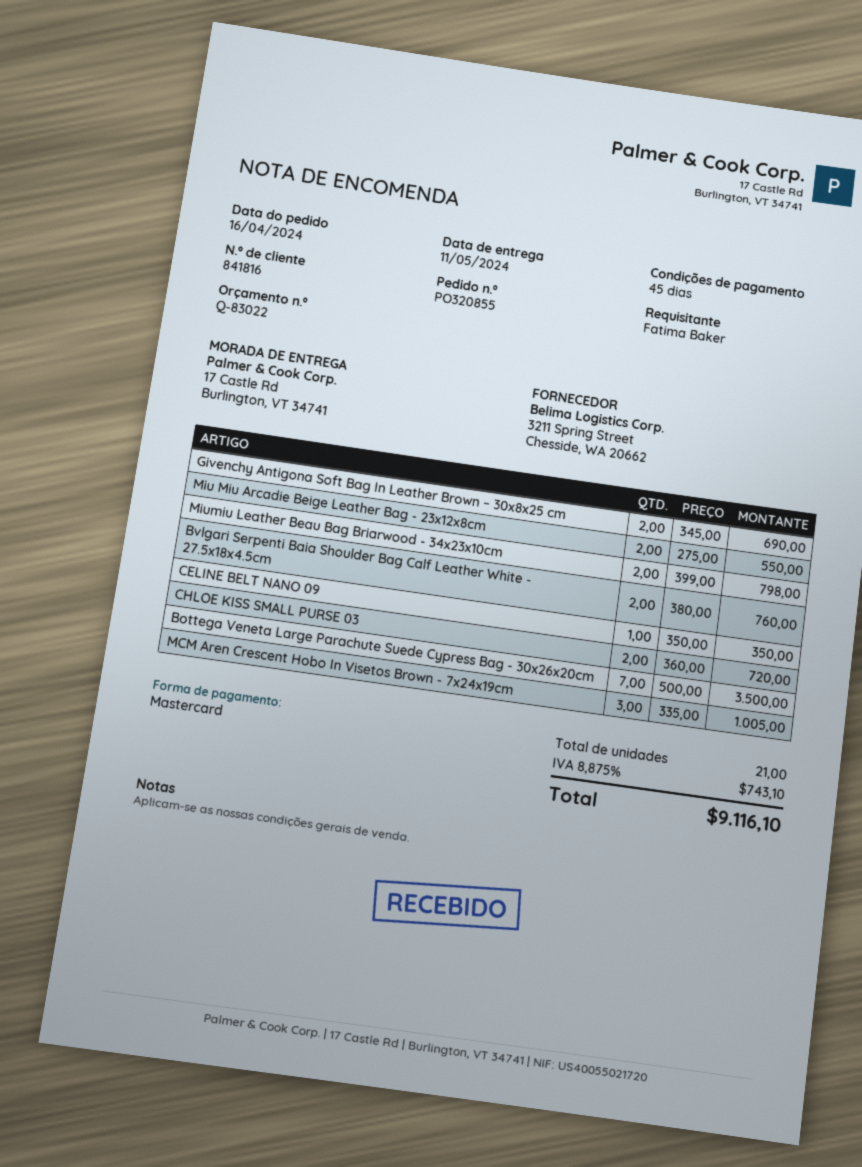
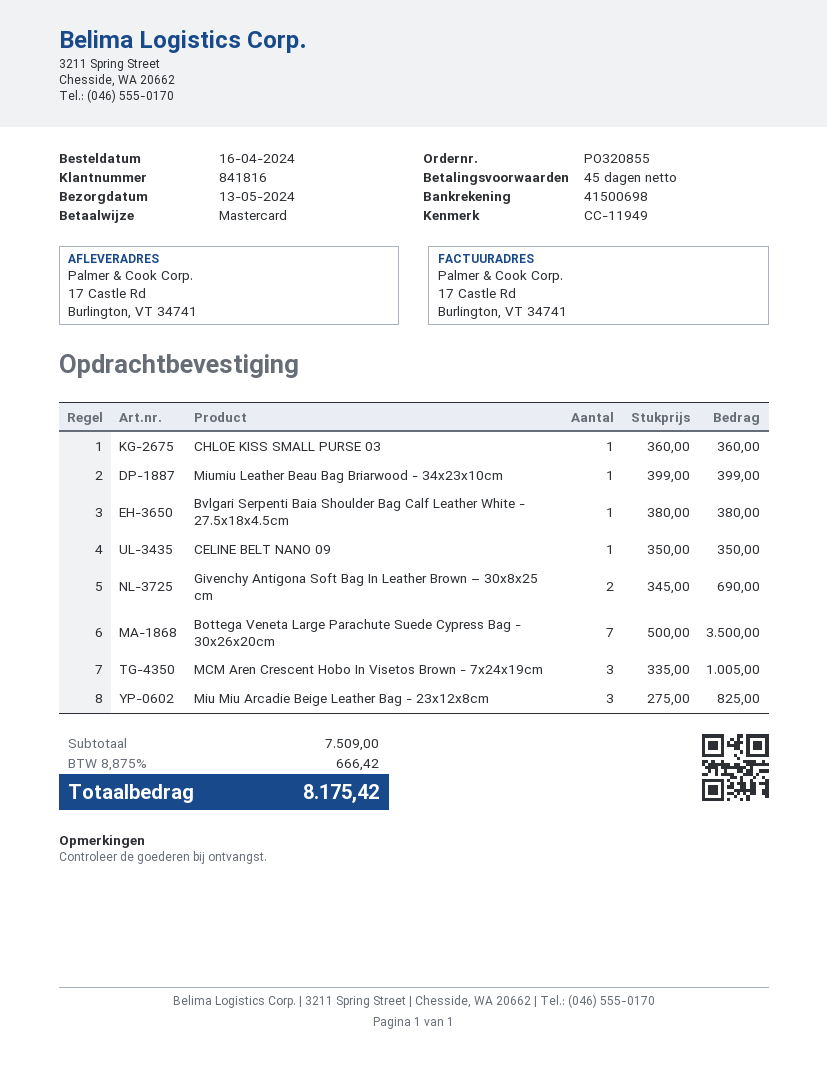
delivery date: 2024-05-11 -> 2024-05-13
Miu Miu Arcadie Beige Leather Bag - 23x12x8cm: 2 x 275.00 = 550.00 -> 3 x 275.00 = 825.00
Miumiu Leather Beau Bag Briarwood - 34x23x10cm: 2 x 399.00 = 798.00 -> 1 x 399.00 = 399.00
Bvlgari Serpenti Baia Shoulder Bag Calf Leather White - 27.5x18x4.5cm: 2 x 380.00 = 760.00 -> 1 x 380.00 = 380.00
CHLOE KISS SMALL PURSE 03: 2 x 360.00 = 720.00 -> 1 x 360.00 = 360.00
tax: 8.875% = 743.10 -> 8.875% = 666.42
total: 9116.10 -> 8175.42

